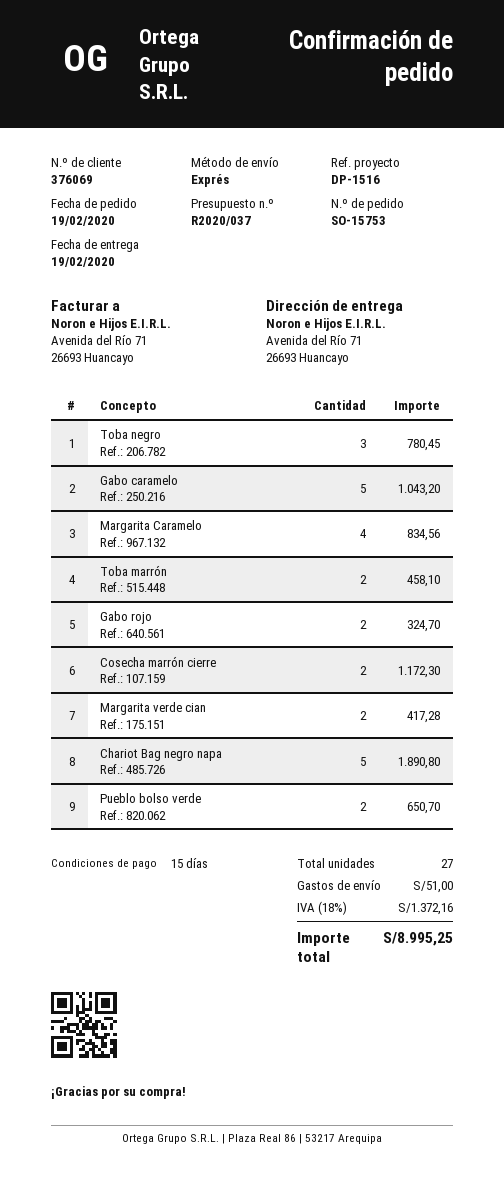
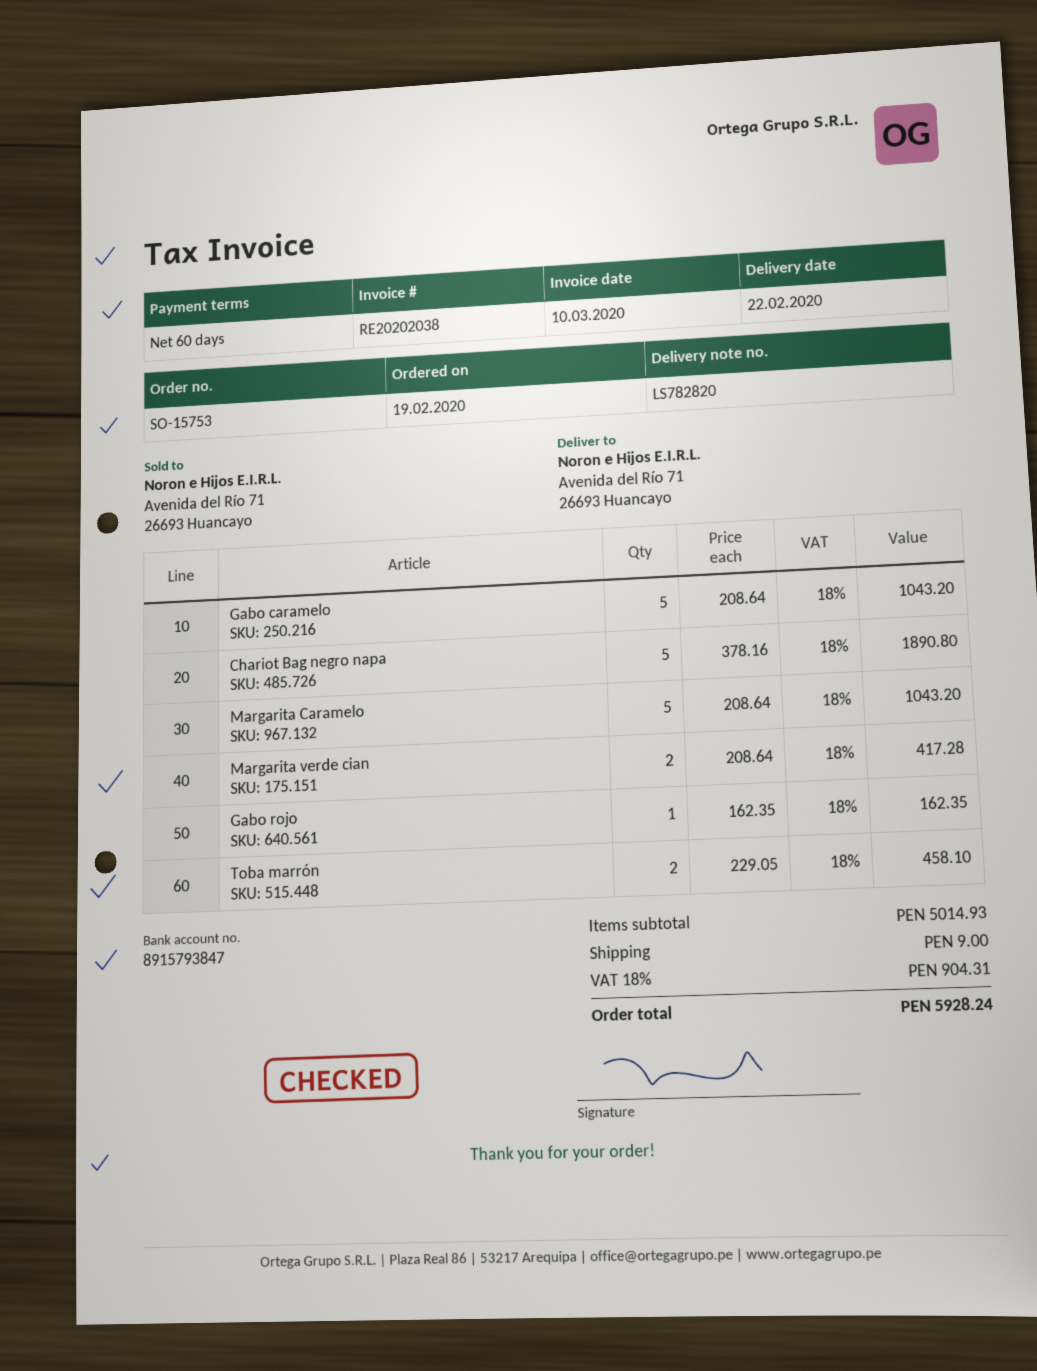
delivery date: 2020-02-19 -> 2020-02-22
payment terms: 15 days -> 60 days
Toba negro: 3 for 780.45 -> none
Margarita Caramelo: 4 for 834.56 -> 5 for 1043.20
Gabo rojo: 2 for 324.70 -> 1 for 162.35
Cosecha marrón cierre: 2 for 1172.30 -> none
Pueblo bolso verde: 2 for 650.70 -> none
shipping: 51.00 -> 9.00
tax: 18% = 1372.16 -> 18% = 904.31
total: 8995.25 -> 5928.24

